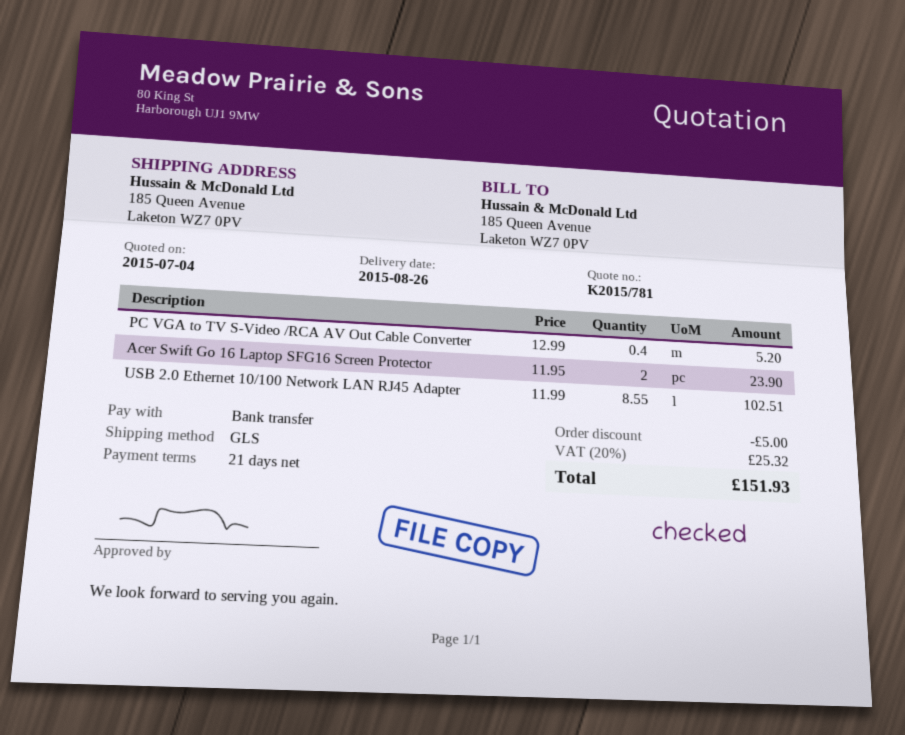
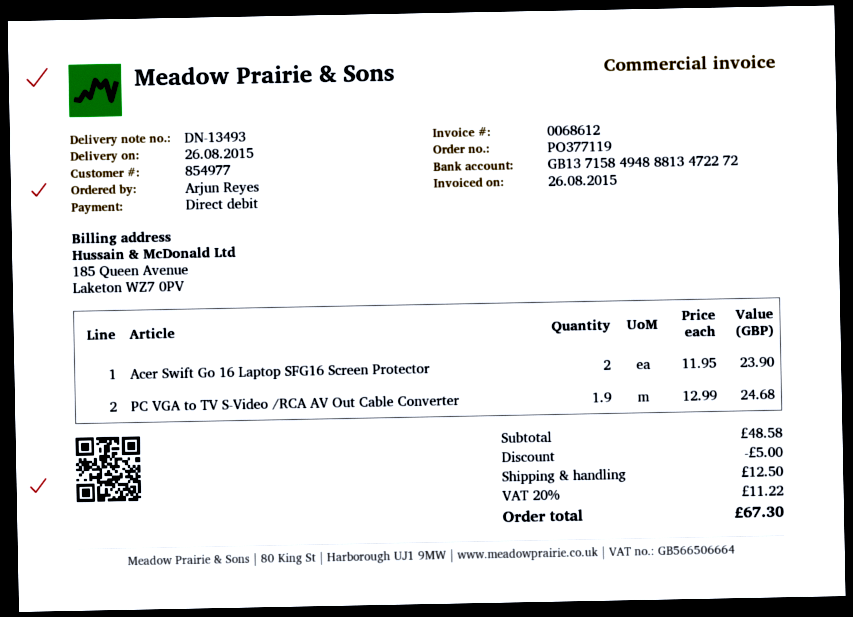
payment method: bank transfer -> direct debit
PC VGA to TV S-Video /RCA AV Out Cable Converter: 0.4 x 12.99 = 5.20 -> 1.9 x 12.99 = 24.68
USB 2.0 Ethernet 10/100 Network LAN RJ45 Adapter: 8.55 x 11.99 = 102.51 -> none
shipping: none -> 12.50
tax: 20% = 25.32 -> 20% = 11.22
total: 151.93 -> 67.30

